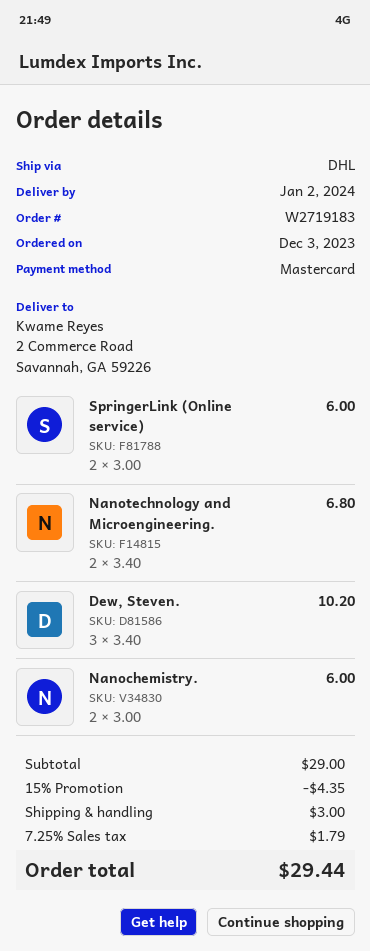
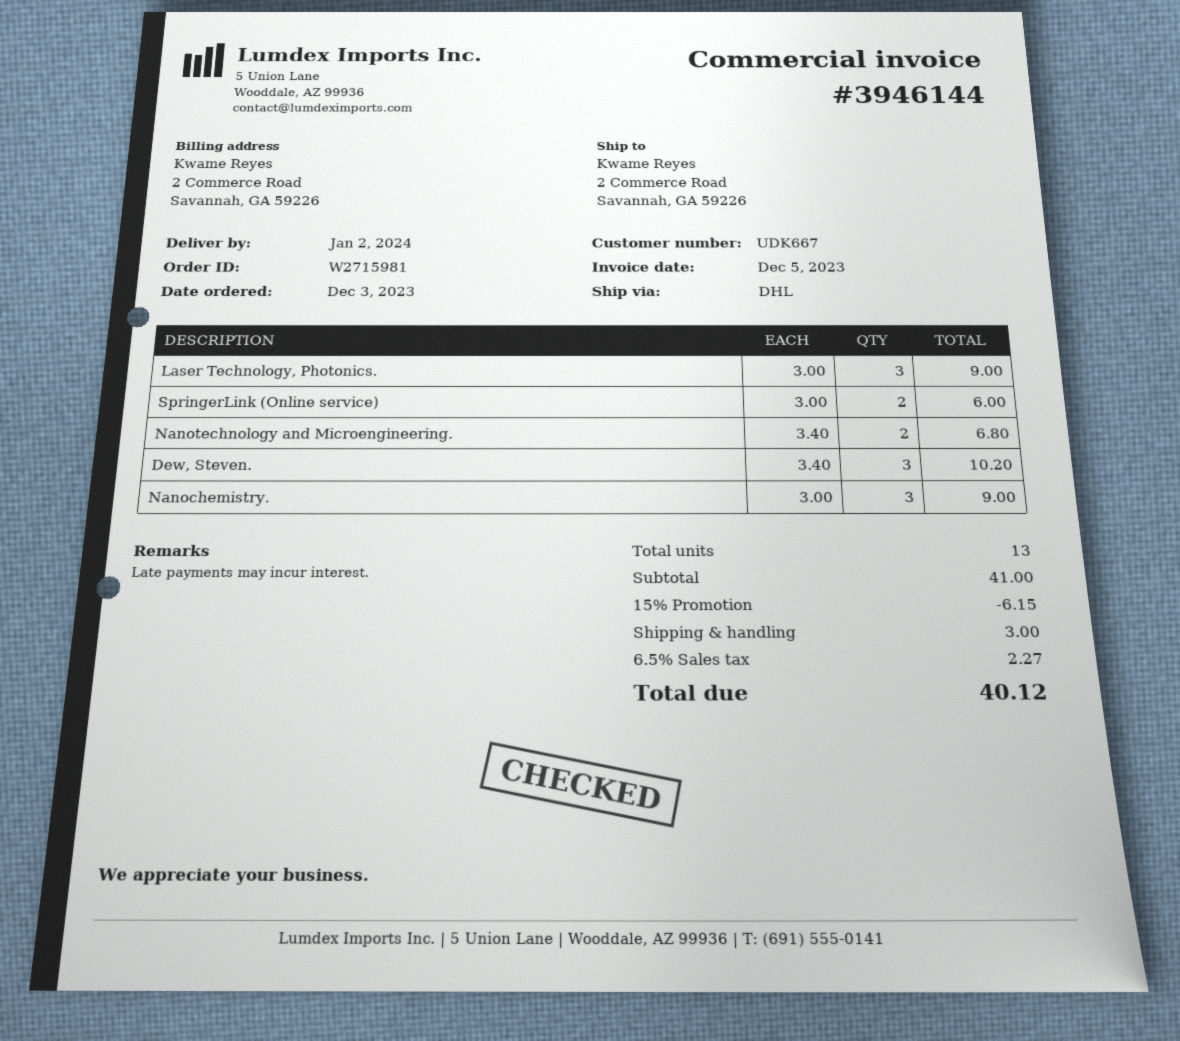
order number: W2719183 -> W2715981
Nanochemistry.: 2 x 3.00 = 6.00 -> 3 x 3.00 = 9.00
Laser Technology, Photonics.: none -> 3 x 3.00 = 9.00
subtotal: 29.00 -> 41.00
discount: 15% = 4.35 -> 15% = 6.15
tax: 7.25% = 1.79 -> 6.5% = 2.27
total: 29.44 -> 40.12

